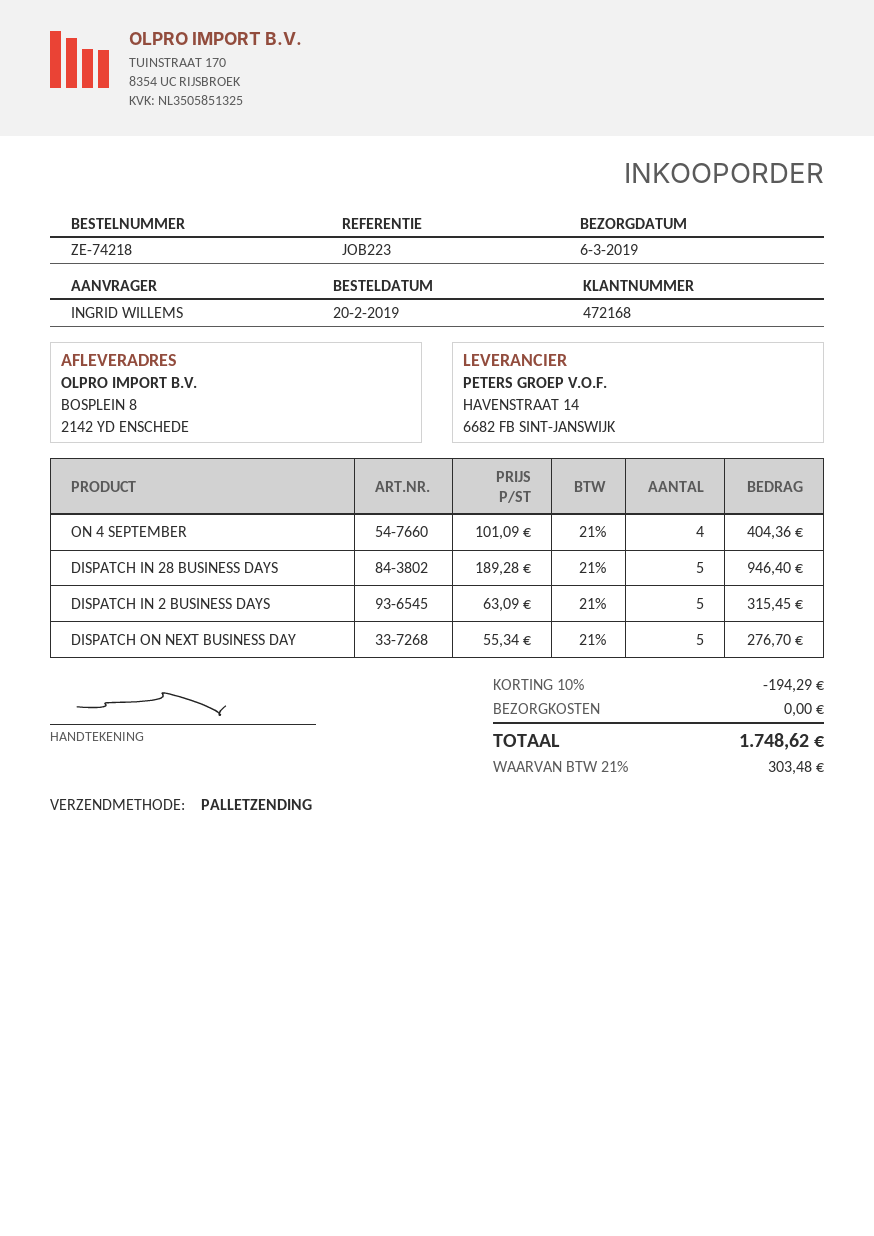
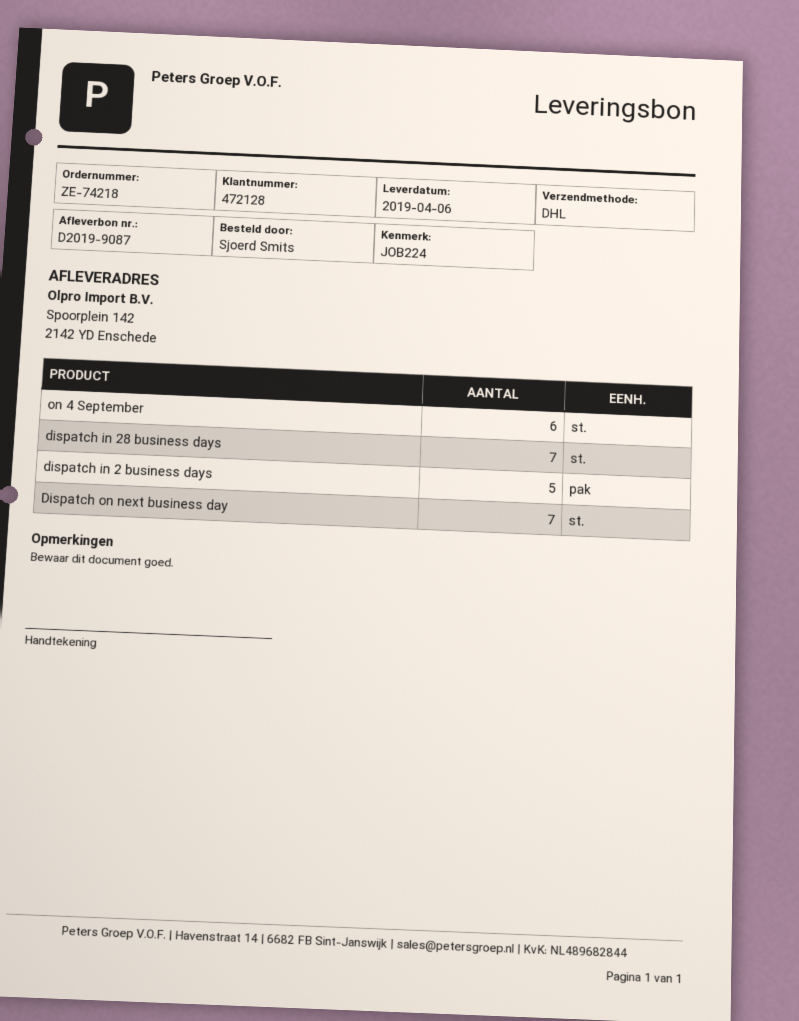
delivery date: 2019-03-06 -> 2019-04-06
customer number: 472168 -> 472128
reference: JOB223 -> JOB224
ordered by: INGRID WILLEMS -> Sjoerd Smits
shipping method: pallet freight -> DHL
ship to: BOSPLEIN 8, 2142 YD ENSCHEDE -> Spoorplein 142, 2142 YD Enschede
ON 4 SEPTEMBER: 4 -> 6
DISPATCH IN 28 BUSINESS DAYS: 5 -> 7
DISPATCH ON NEXT BUSINESS DAY: 5 -> 7

